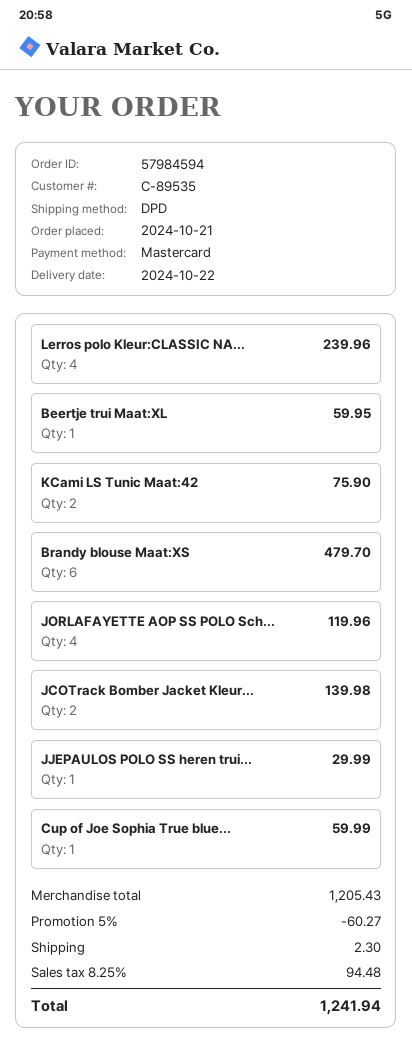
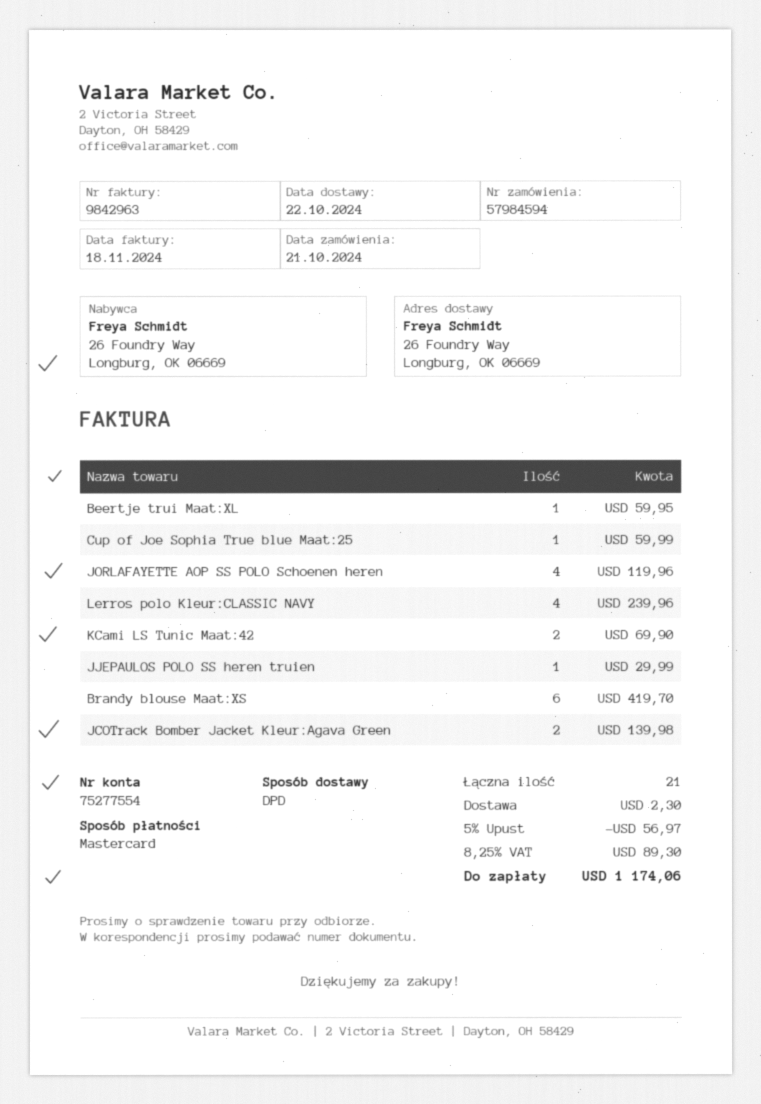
KCami LS Tunic Maat:42: 2 for 75.90 -> 2 for 69.90
Brandy blouse Maat:XS: 6 for 479.70 -> 6 for 419.70
discount: 5% = 60.27 -> 5% = 56.97
tax: 8.25% = 94.48 -> 8.25% = 89.30
total: 1241.94 -> 1174.06

